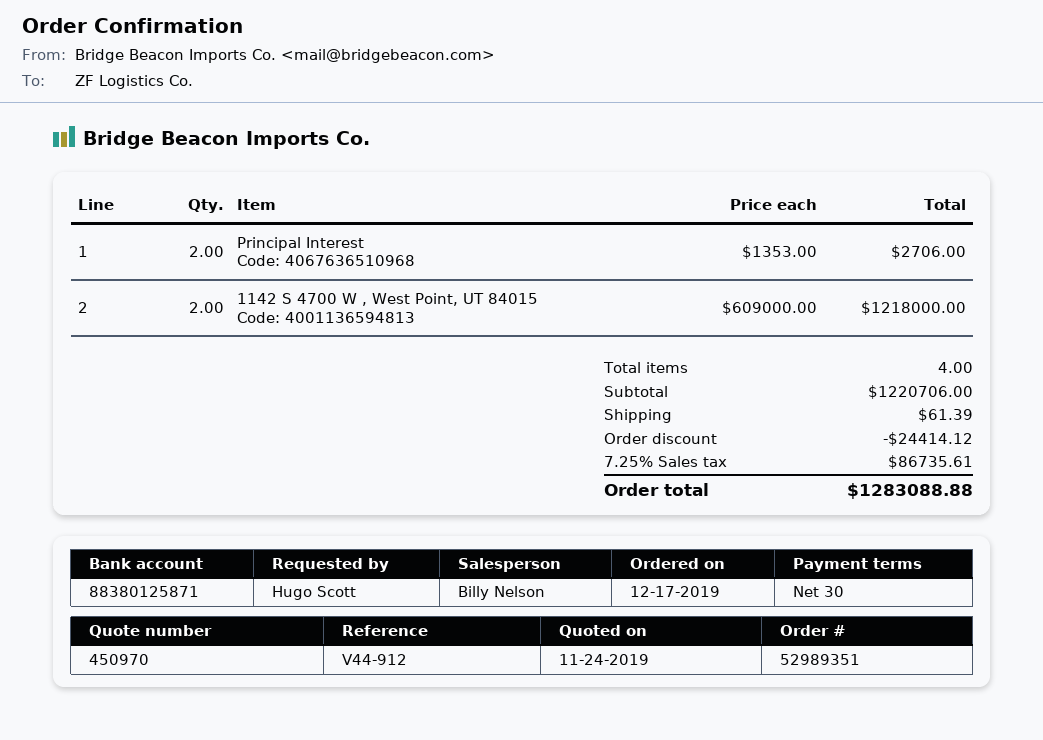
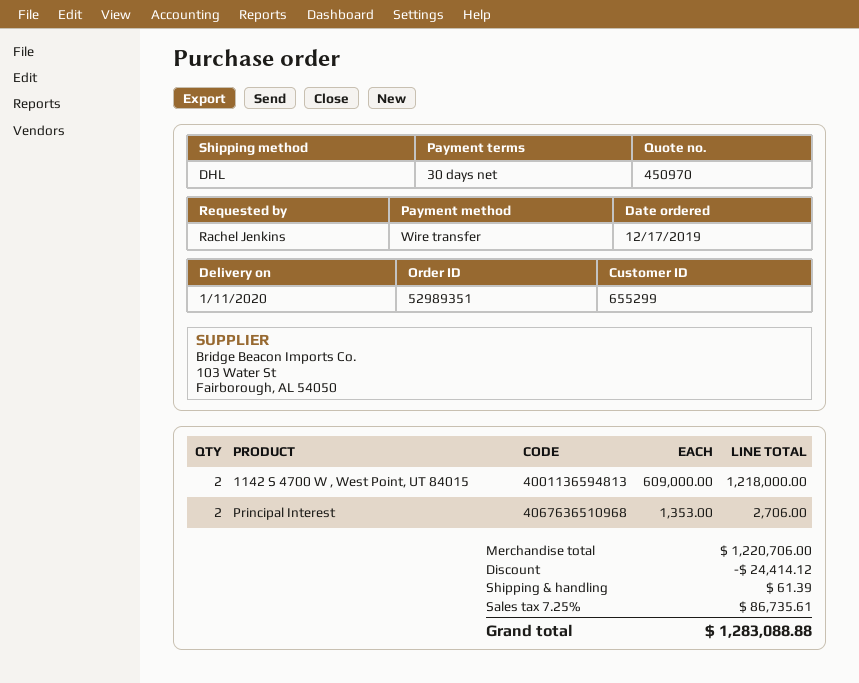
ordered by: Hugo Scott -> Rachel Jenkins

